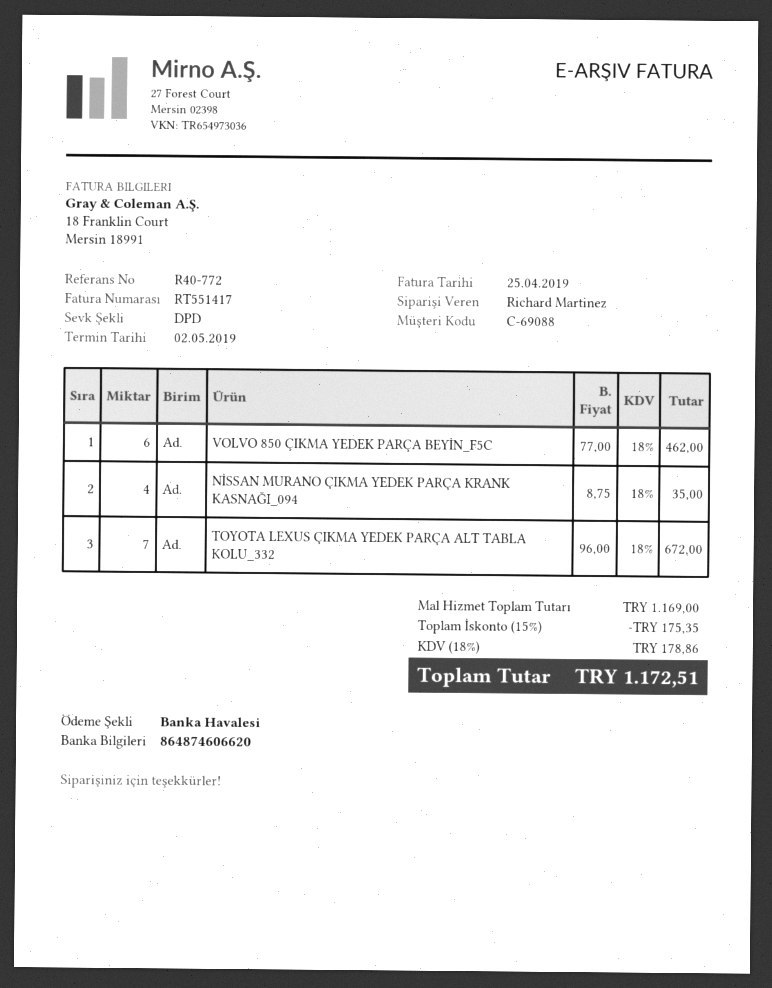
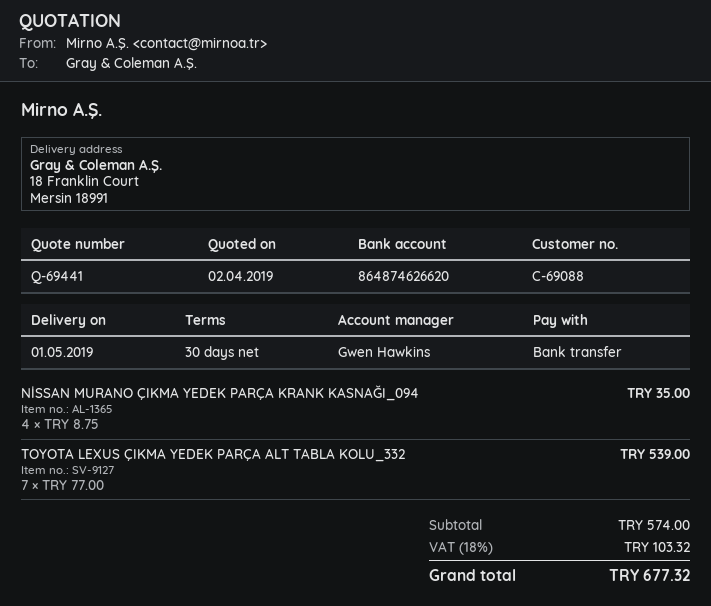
delivery date: 2019-05-02 -> 2019-05-01
bank account: 864874606620 -> 864874626620
VOLVO 850 ÇIKMA YEDEK PARÇA BEYİN_F5C: 6 x 77.00 = 462.00 -> none
TOYOTA LEXUS ÇIKMA YEDEK PARÇA ALT TABLA KOLU_332: 7 x 96.00 = 672.00 -> 7 x 77.00 = 539.00
subtotal: 1169.00 -> 574.00
discount: 15% = 175.35 -> none
tax: 18% = 178.86 -> 18% = 103.32
total: 1172.51 -> 677.32

